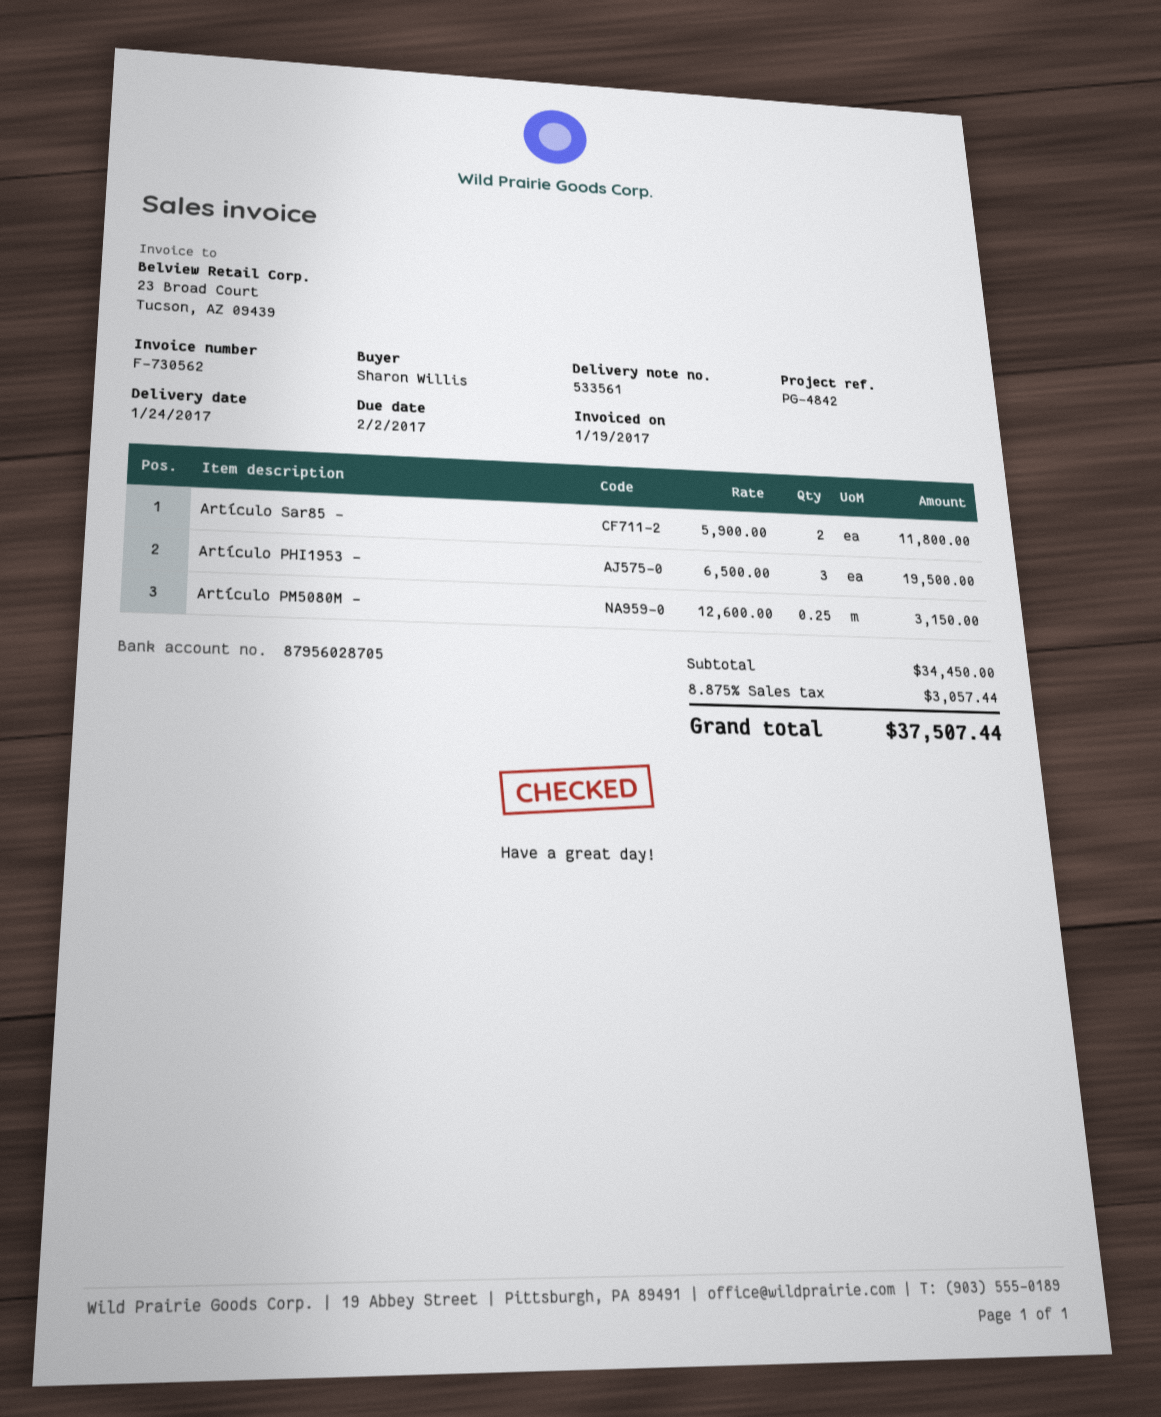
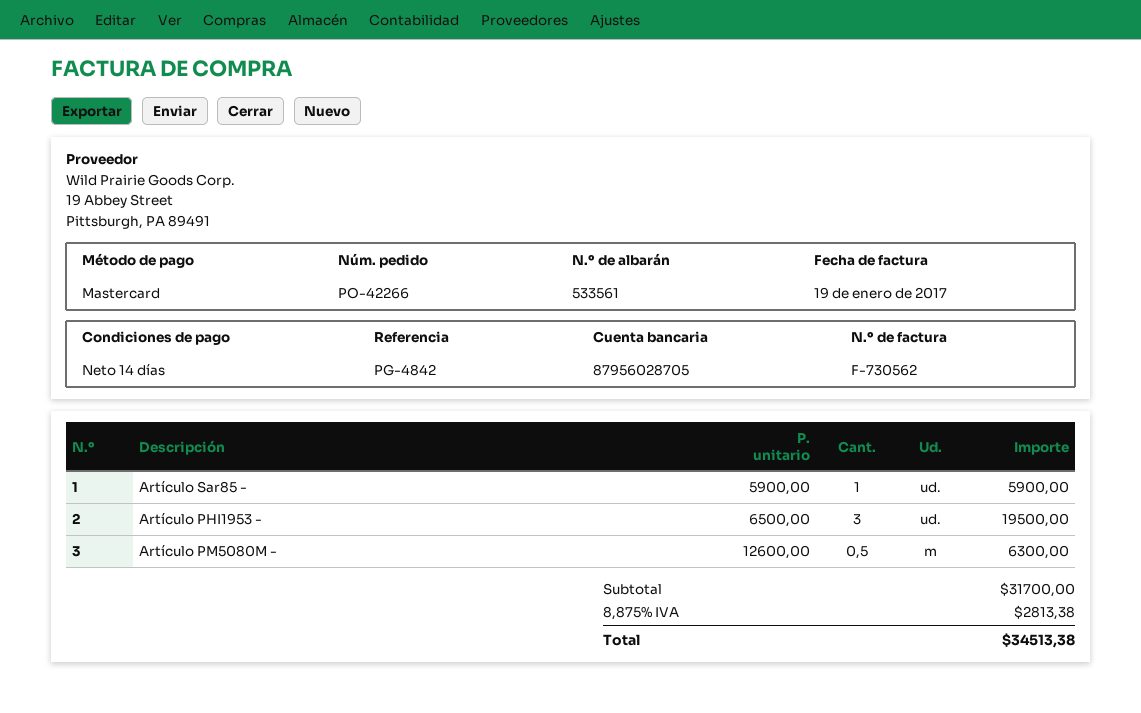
Artículo Sar85 -: 2 x 5900.00 = 11800.00 -> 1 x 5900.00 = 5900.00
Artículo PM5080M -: 0.25 x 12600.00 = 3150.00 -> 0.5 x 12600.00 = 6300.00
subtotal: 34450.00 -> 31700.00
tax: 8.875% = 3057.44 -> 8.875% = 2813.38
total: 37507.44 -> 34513.38

